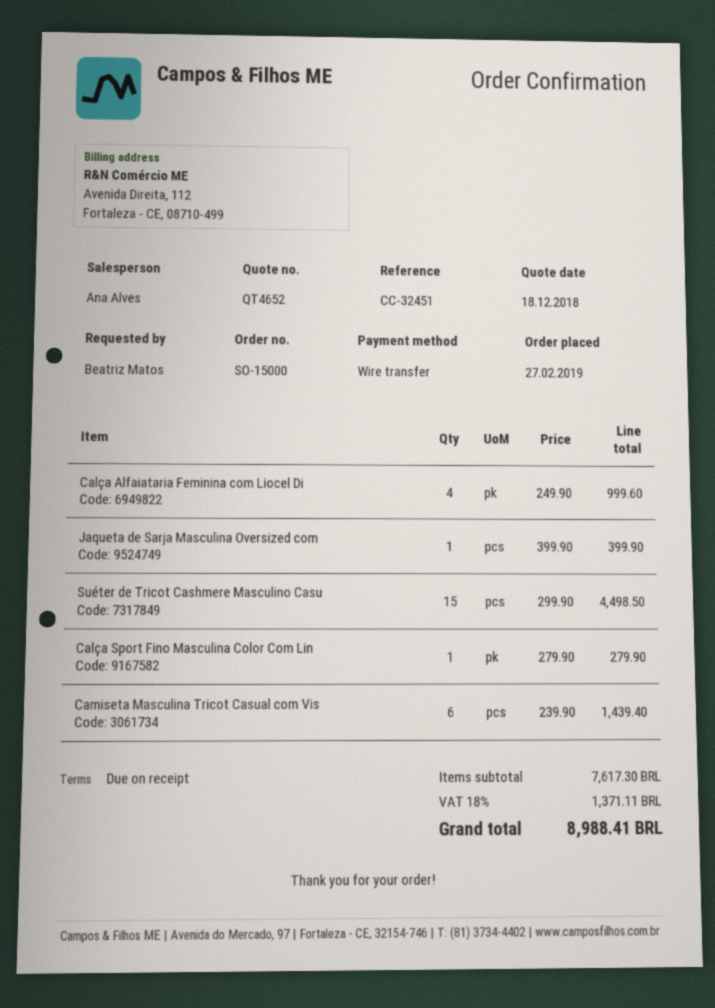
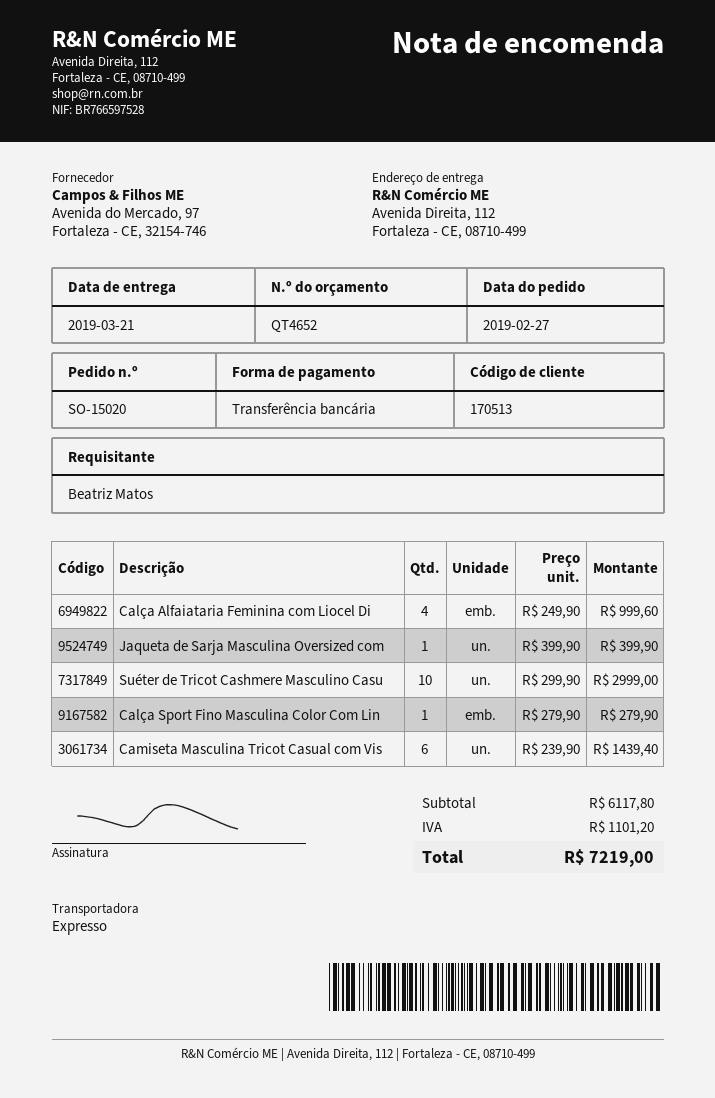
order number: SO-15000 -> SO-15020
Suéter de Tricot Cashmere Masculino Casu: 15 x 299.90 = 4498.50 -> 10 x 299.90 = 2999.00
subtotal: 7617.30 -> 6117.80
tax: 1371.11 -> 1101.20
total: 8988.41 -> 7219.00

